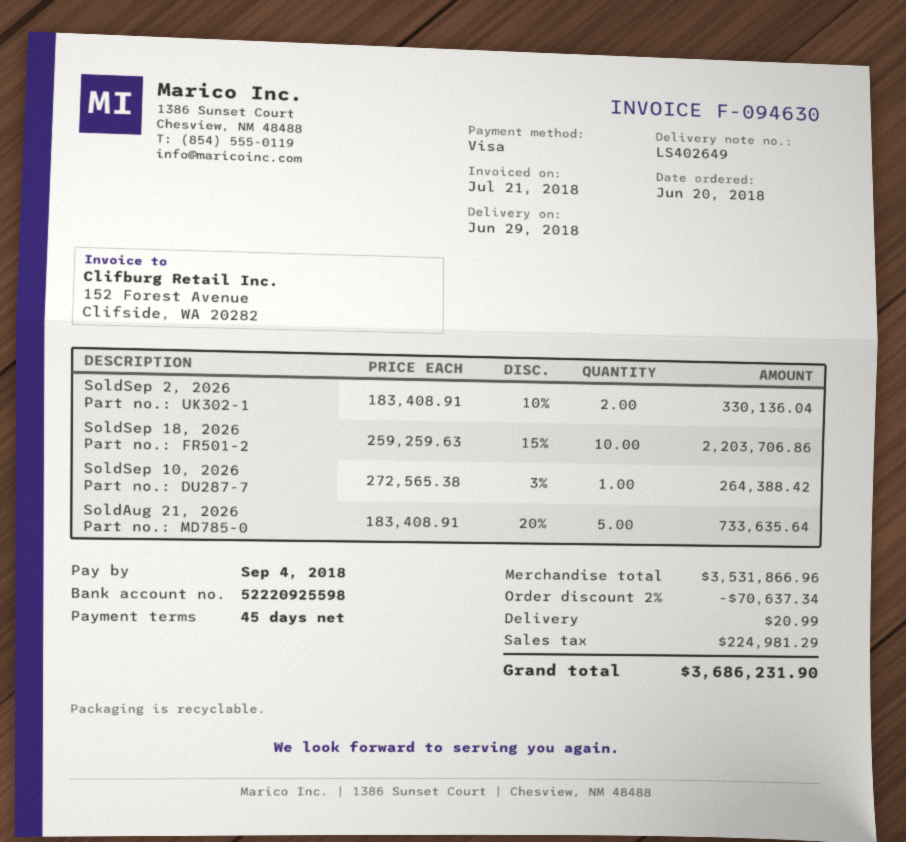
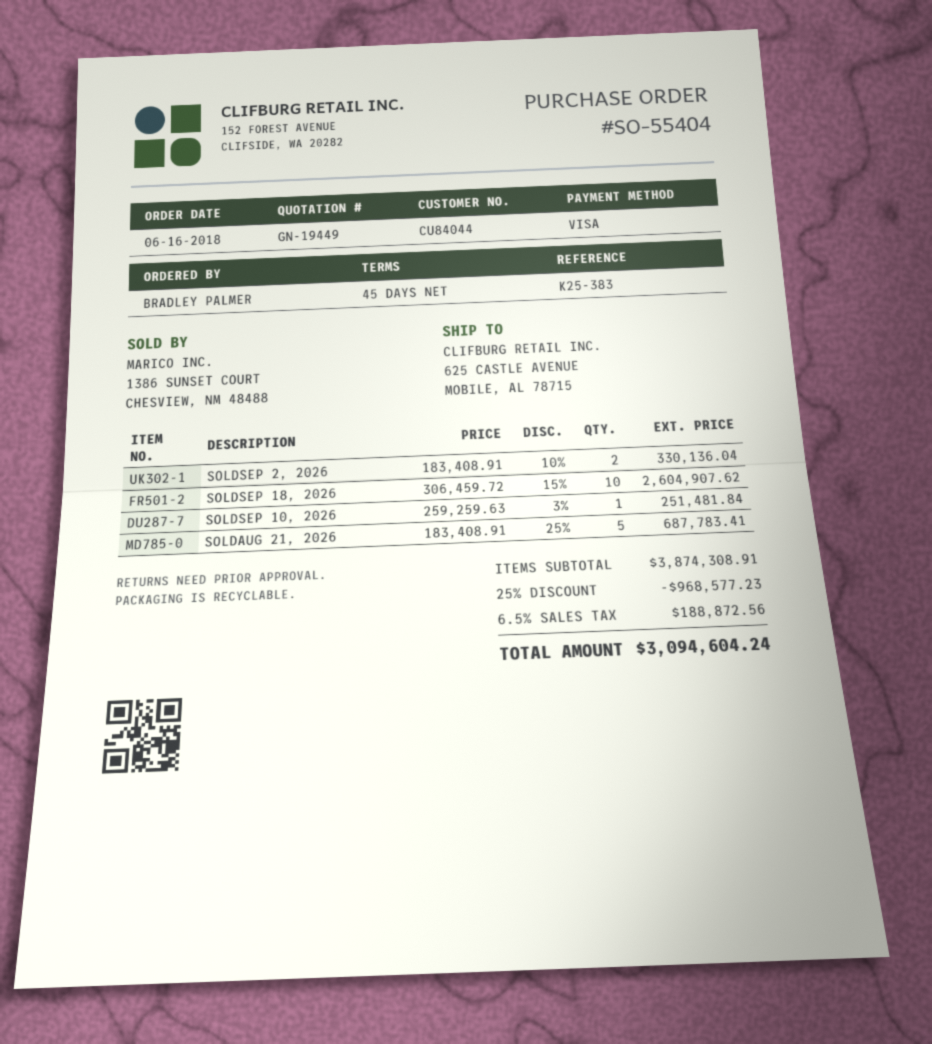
order date: 2018-06-20 -> 2018-06-16
SoldSep 18, 2026: 10 x 259259.63 - 15% = 2203706.86 -> 10 x 306459.72 - 15% = 2604907.62
SoldSep 10, 2026: 1 x 272565.38 - 3% = 264388.42 -> 1 x 259259.63 - 3% = 251481.84
SoldAug 21, 2026: 5 x 183408.91 - 20% = 733635.64 -> 5 x 183408.91 - 25% = 687783.41
subtotal: 3531866.96 -> 3874308.91
discount: 2% = 70637.34 -> 25% = 968577.23
shipping: 20.99 -> none
tax: 224981.29 -> 188872.56
total: 3686231.90 -> 3094604.24

